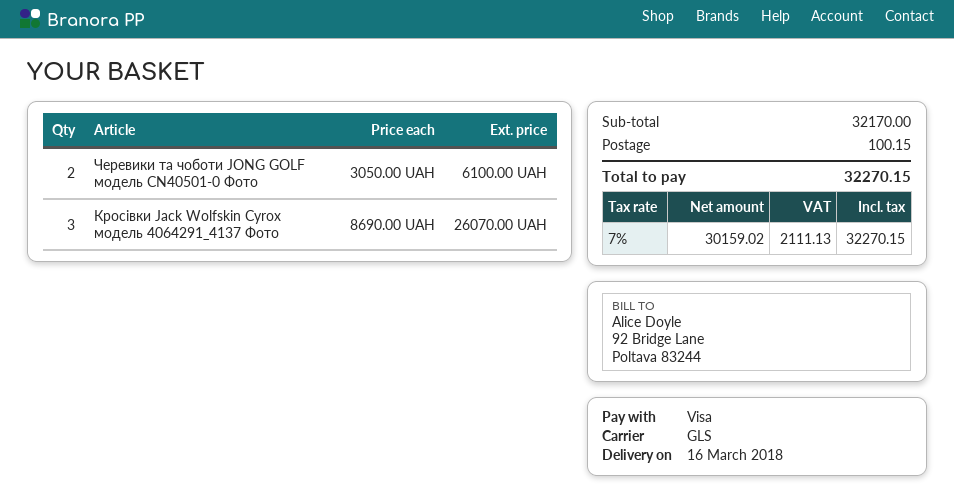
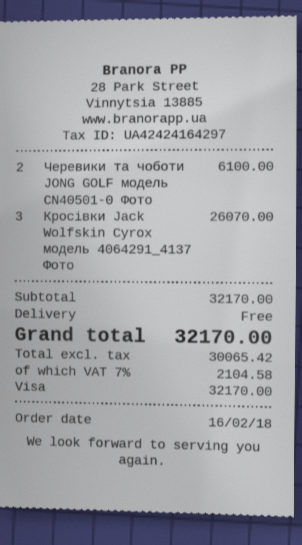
shipping: 100.15 -> 0.00
net: 30159.02 -> 30065.42
tax: 7% = 2111.13 -> 7% = 2104.58
total: 32270.15 -> 32170.00

